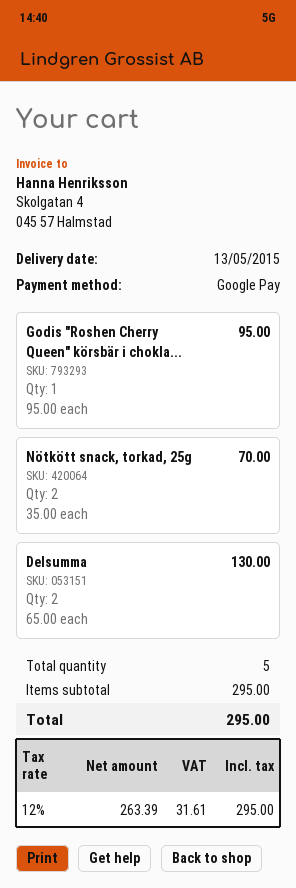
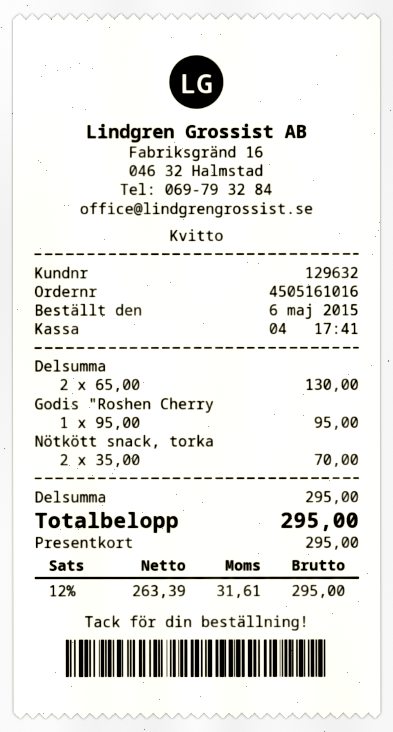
payment method: Google Pay -> gift card

